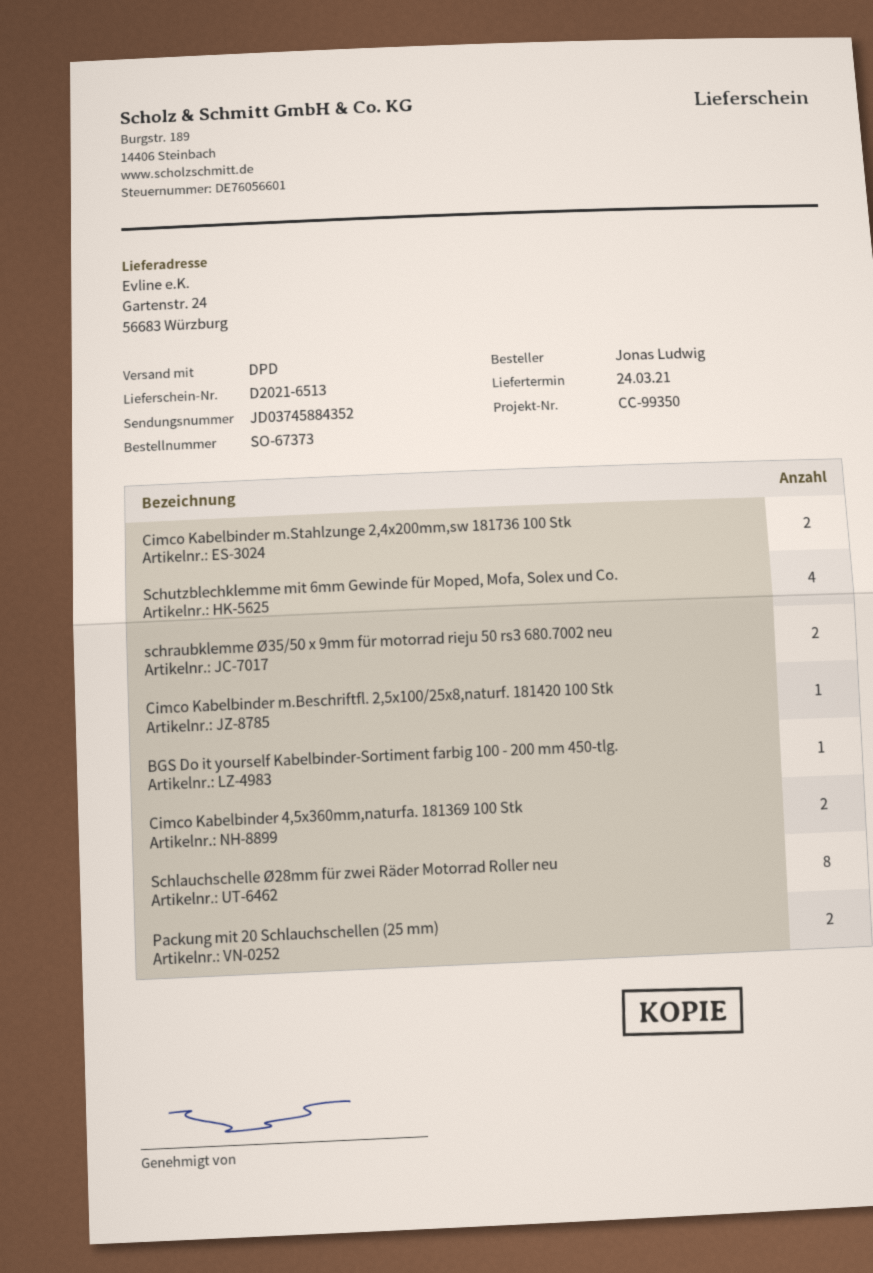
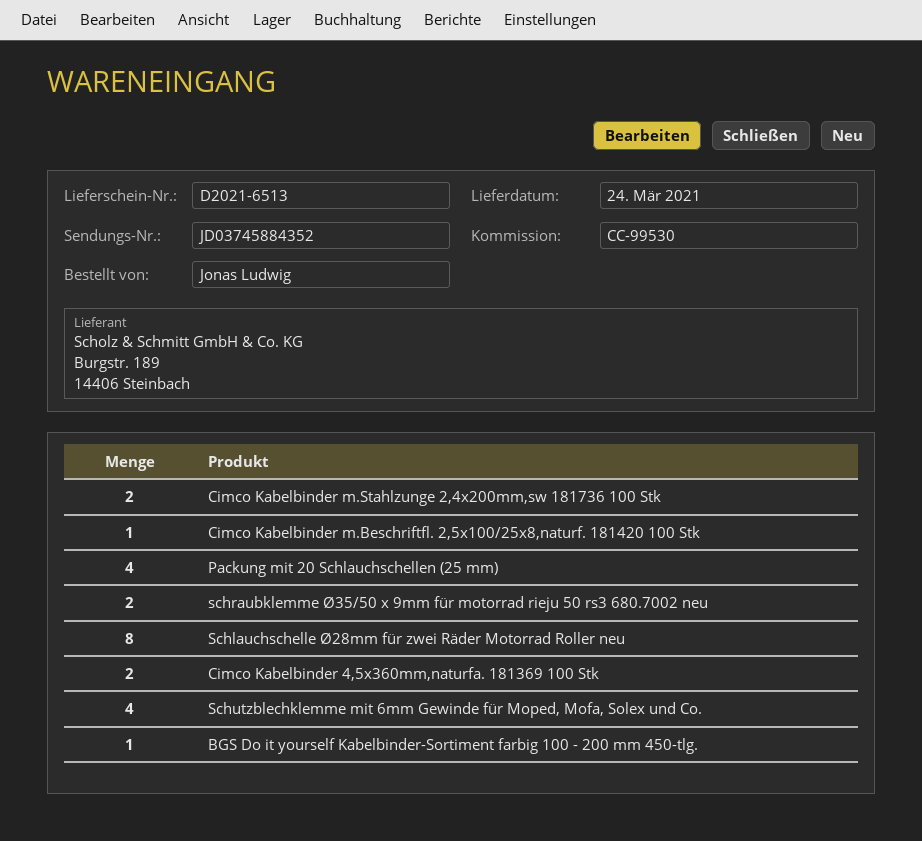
reference: CC-99350 -> CC-99530
Packung mit 20 Schlauchschellen (25 mm): 2 -> 4

